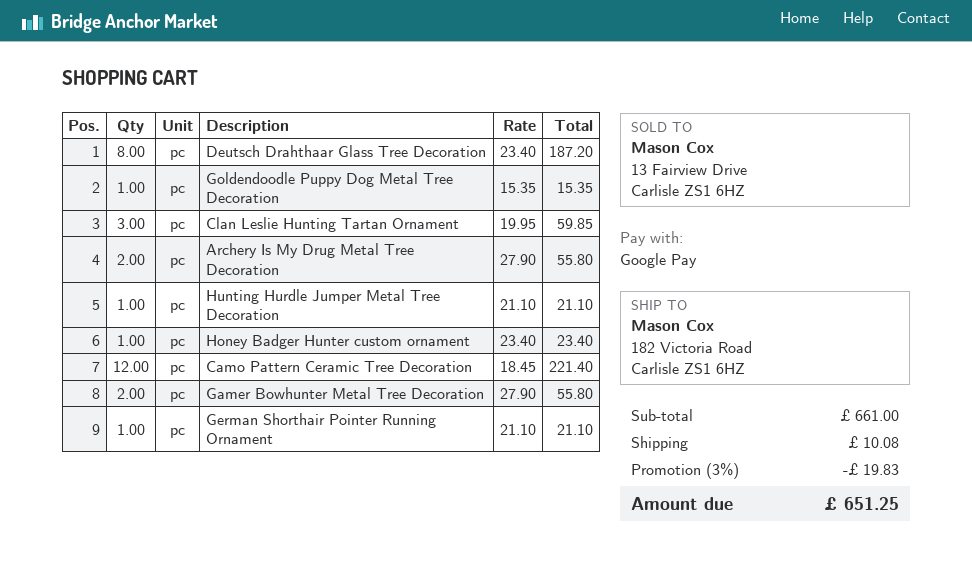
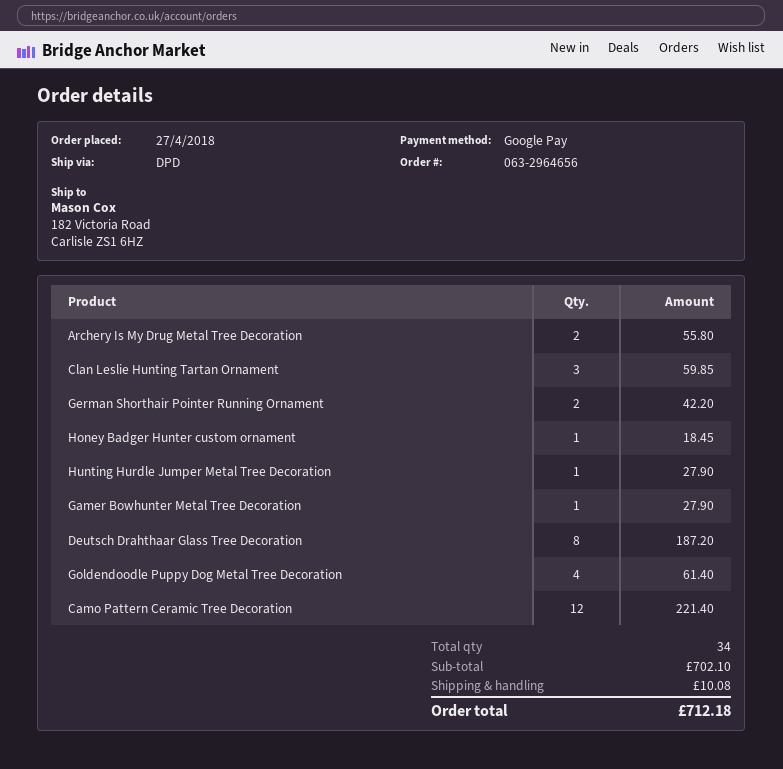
Goldendoodle Puppy Dog Metal Tree Decoration: 1 for 15.35 -> 4 for 61.40
Hunting Hurdle Jumper Metal Tree Decoration: 1 for 21.10 -> 1 for 27.90
Honey Badger Hunter custom ornament: 1 for 23.40 -> 1 for 18.45
Gamer Bowhunter Metal Tree Decoration: 2 for 55.80 -> 1 for 27.90
German Shorthair Pointer Running Ornament: 1 for 21.10 -> 2 for 42.20
subtotal: 661.00 -> 702.10
discount: 3% = 19.83 -> none
total: 651.25 -> 712.18

